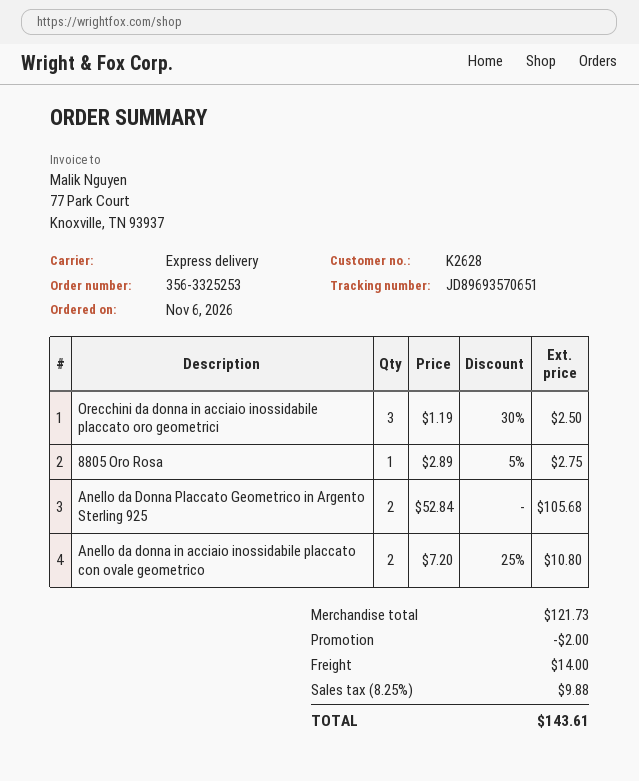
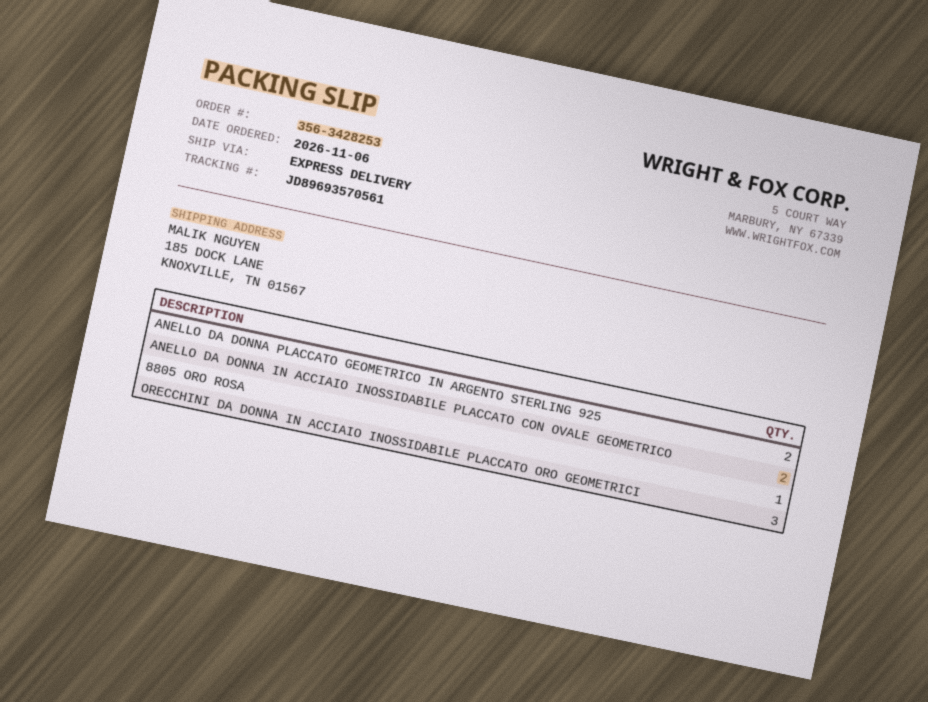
order number: 356-3325253 -> 356-3428253
tracking number: JD89693570651 -> JD89693570561

